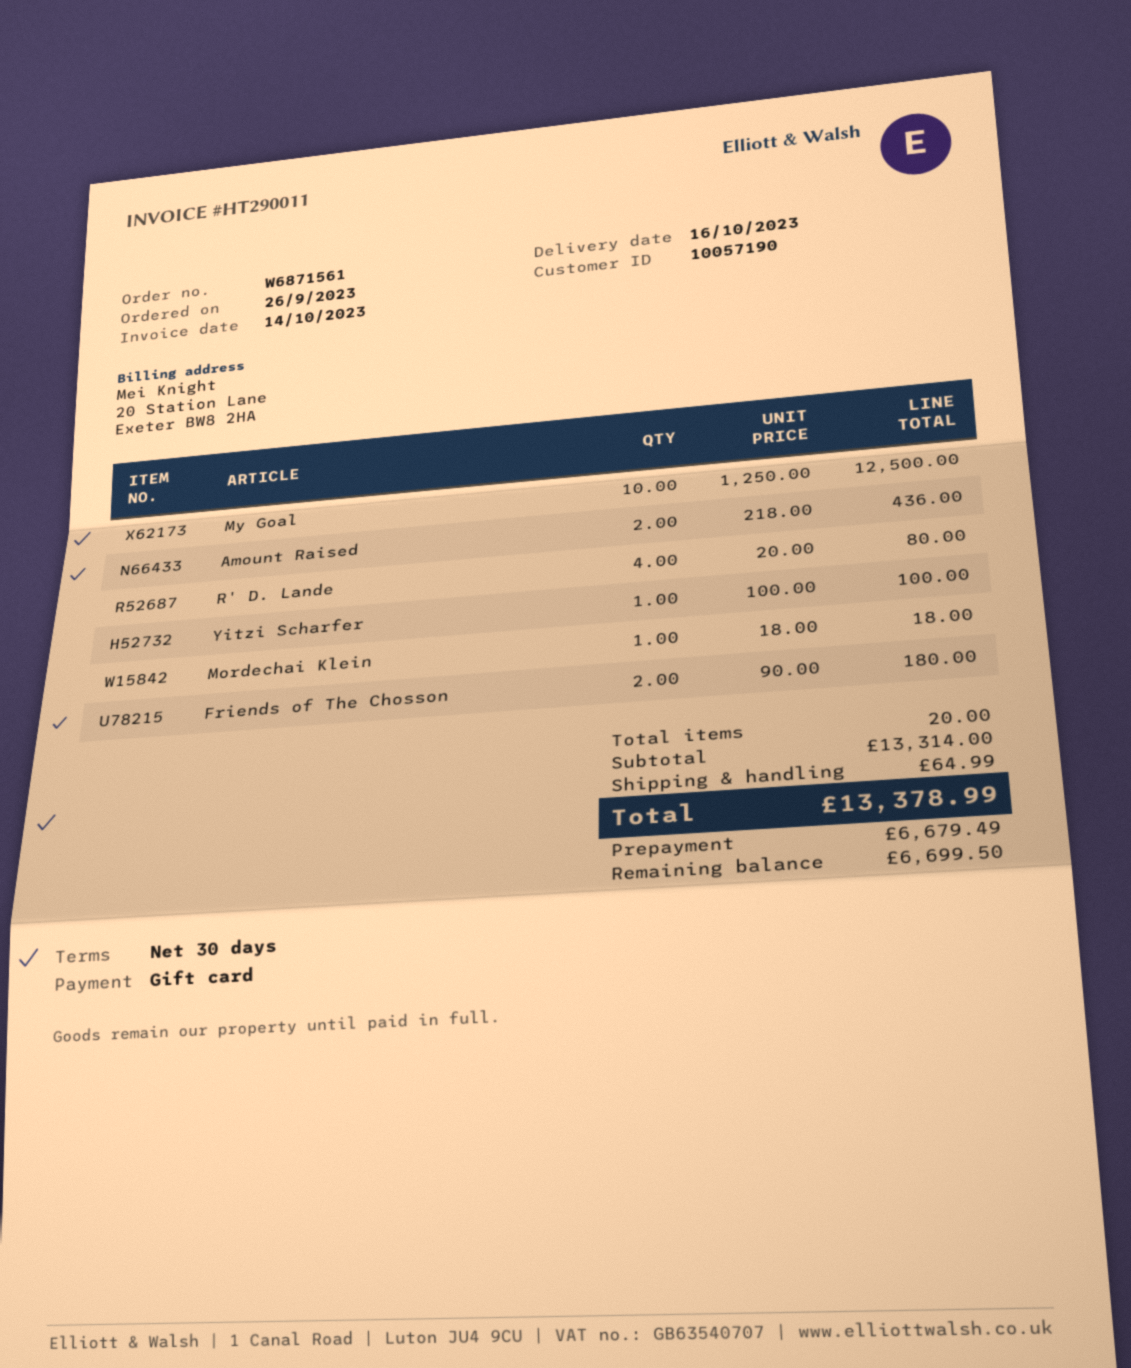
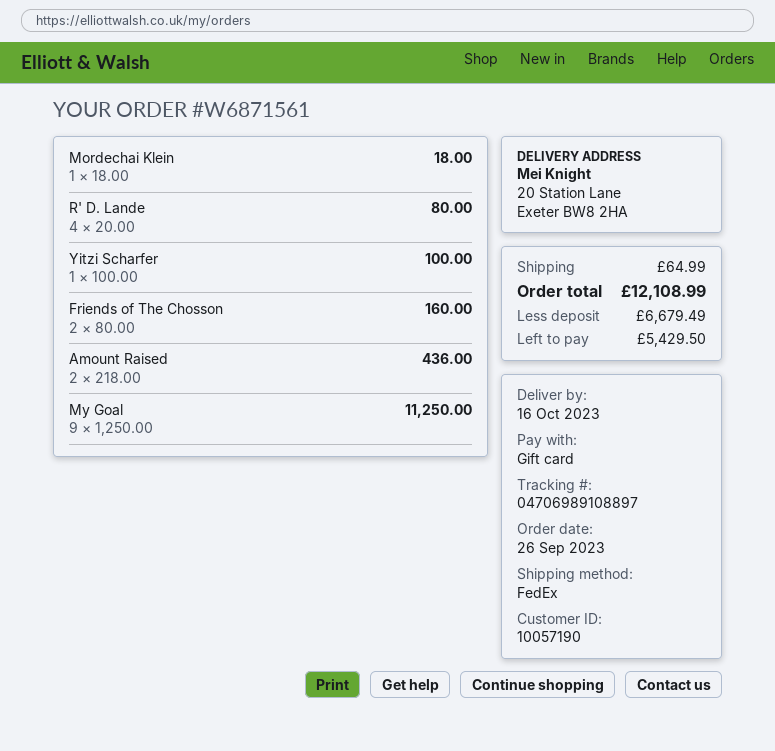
My Goal: 10 x 1250.00 = 12500.00 -> 9 x 1250.00 = 11250.00
Friends of The Chosson: 2 x 90.00 = 180.00 -> 2 x 80.00 = 160.00
total: 13378.99 -> 12108.99
balance: 6699.50 -> 5429.50

